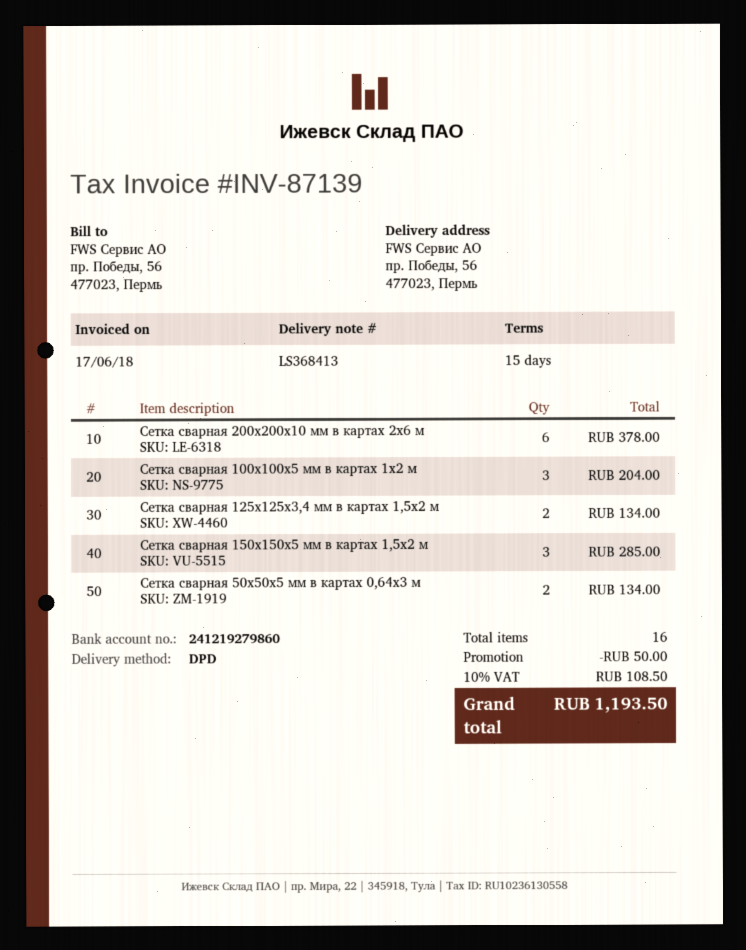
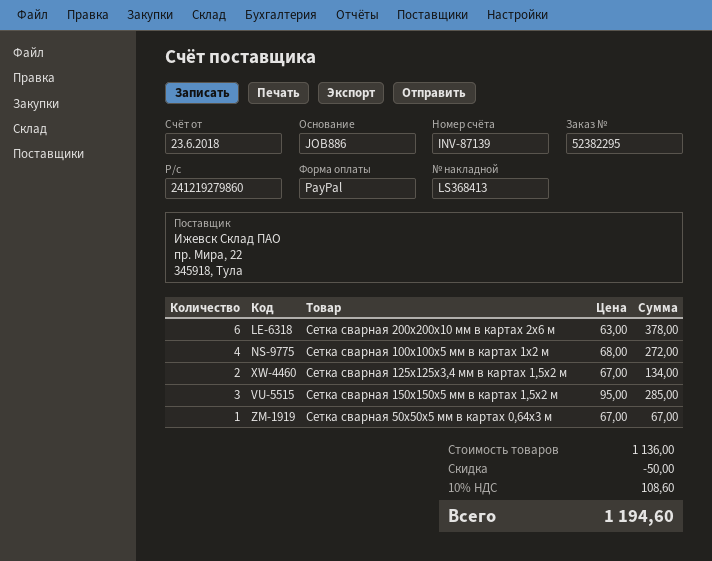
invoice date: 2018-06-17 -> 2018-06-23
Сетка сварная 100х100х5 мм в картах 1х2 м: 3 for 204.00 -> 4 for 272.00
Сетка сварная 50х50х5 мм в картах 0,64х3 м: 2 for 134.00 -> 1 for 67.00
tax: 10% = 108.50 -> 10% = 108.60
total: 1193.50 -> 1194.60

